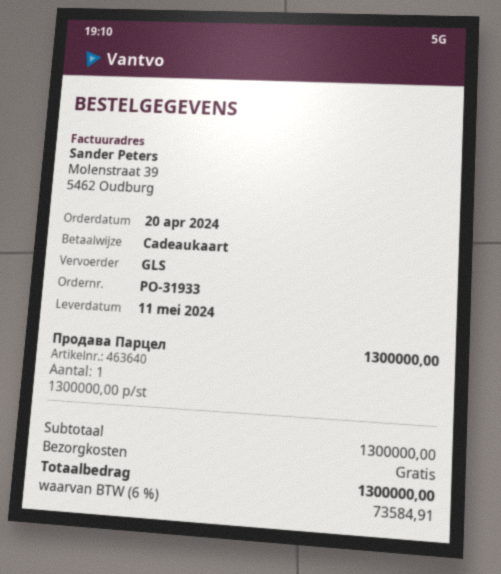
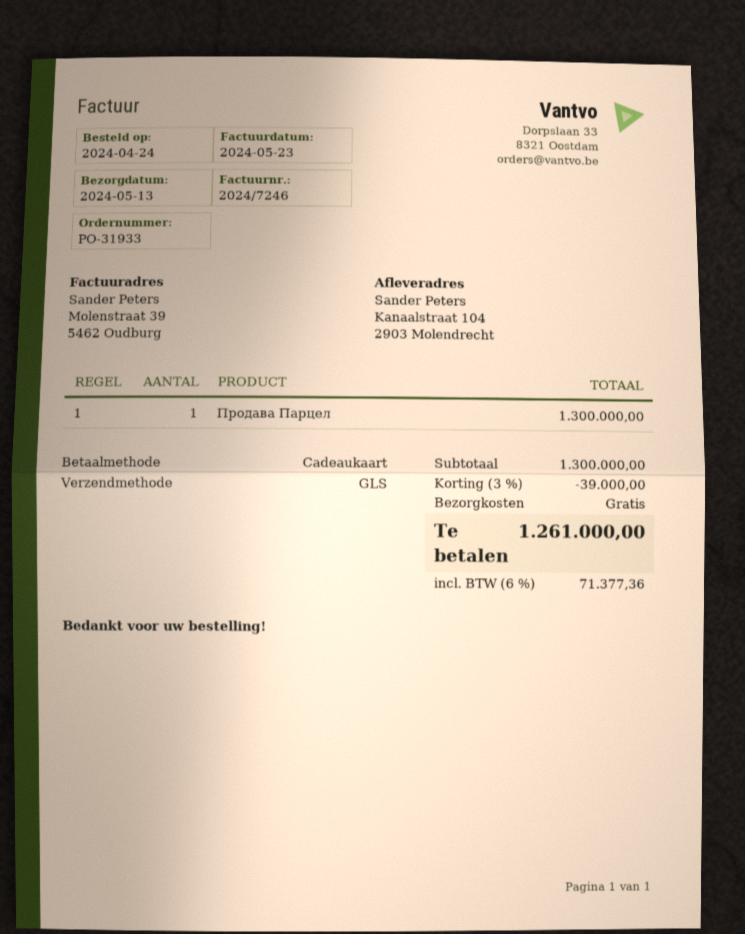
order date: 2024-04-20 -> 2024-04-24
delivery date: 2024-05-11 -> 2024-05-13
discount: none -> 3% = 39000.00
tax: 6% = 73584.91 -> 6% = 71377.36
total: 1300000.00 -> 1261000.00

